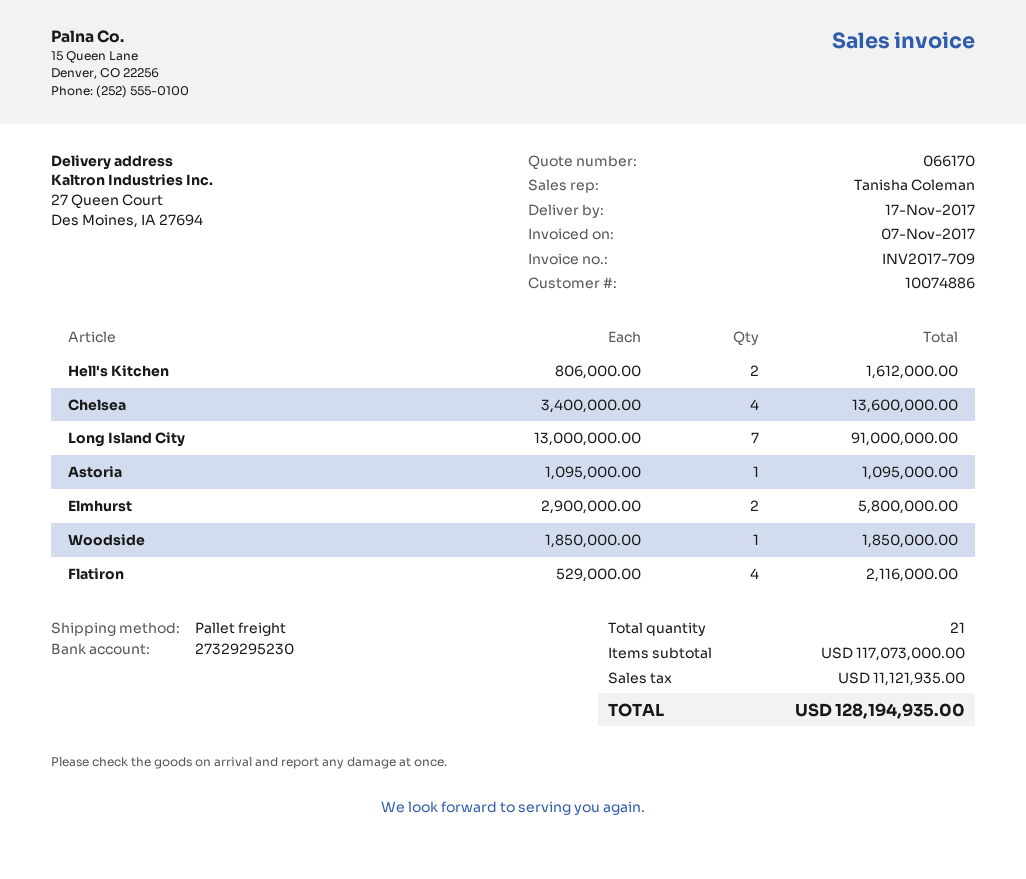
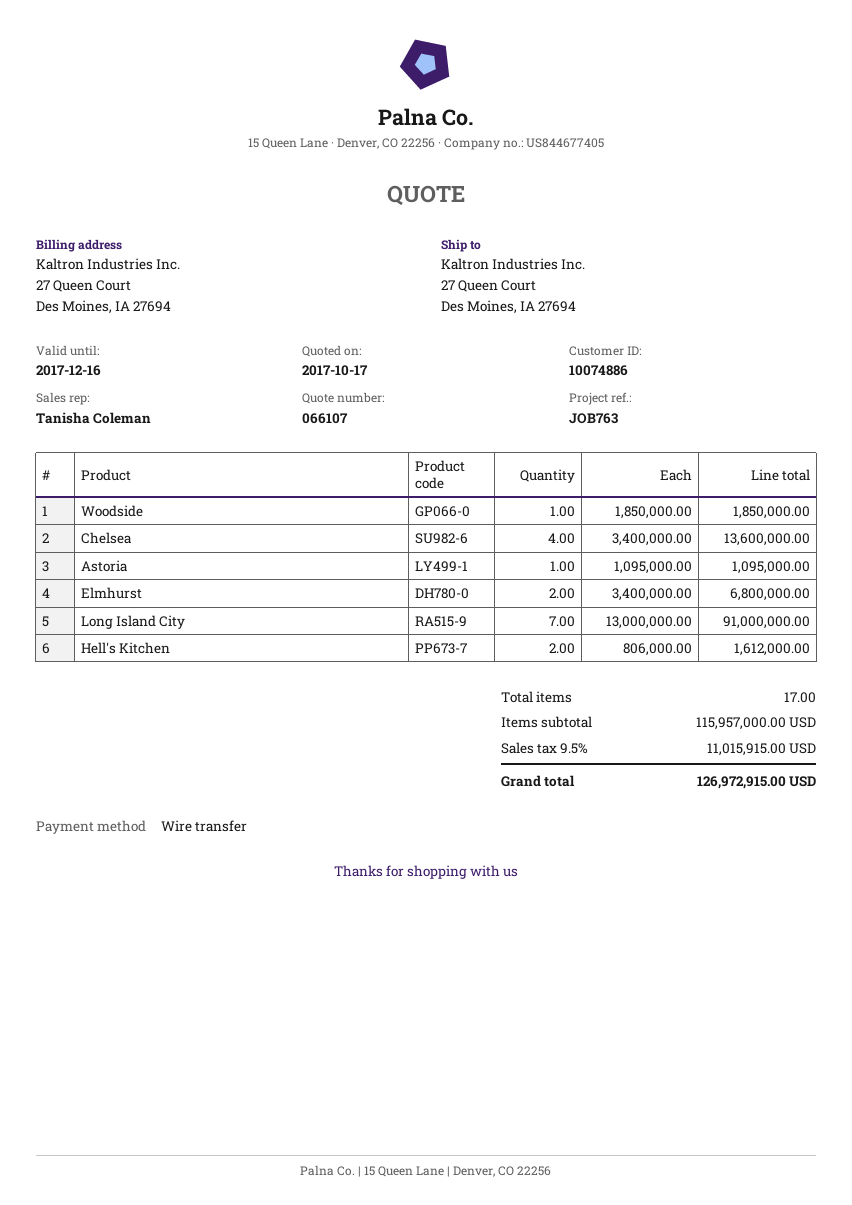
quote number: 066170 -> 066107
Elmhurst: 2 x 2900000.00 = 5800000.00 -> 2 x 3400000.00 = 6800000.00
Flatiron: 4 x 529000.00 = 2116000.00 -> none
total quantity: 21 -> 17
subtotal: 117073000.00 -> 115957000.00
tax: 11121935.00 -> 11015915.00
total: 128194935.00 -> 126972915.00

